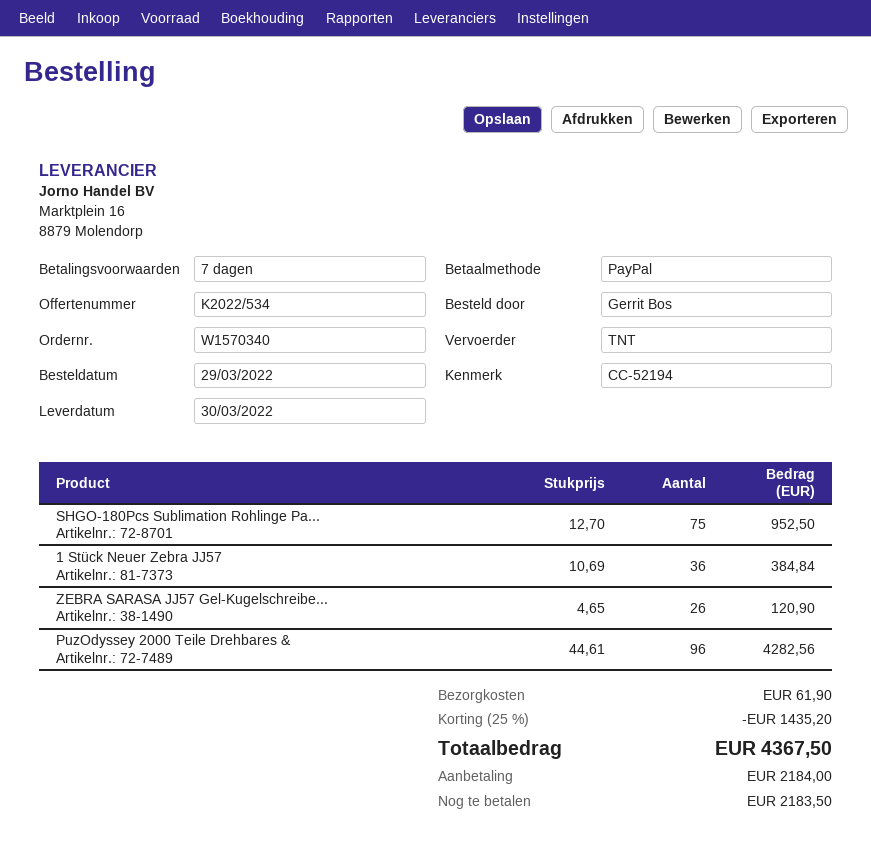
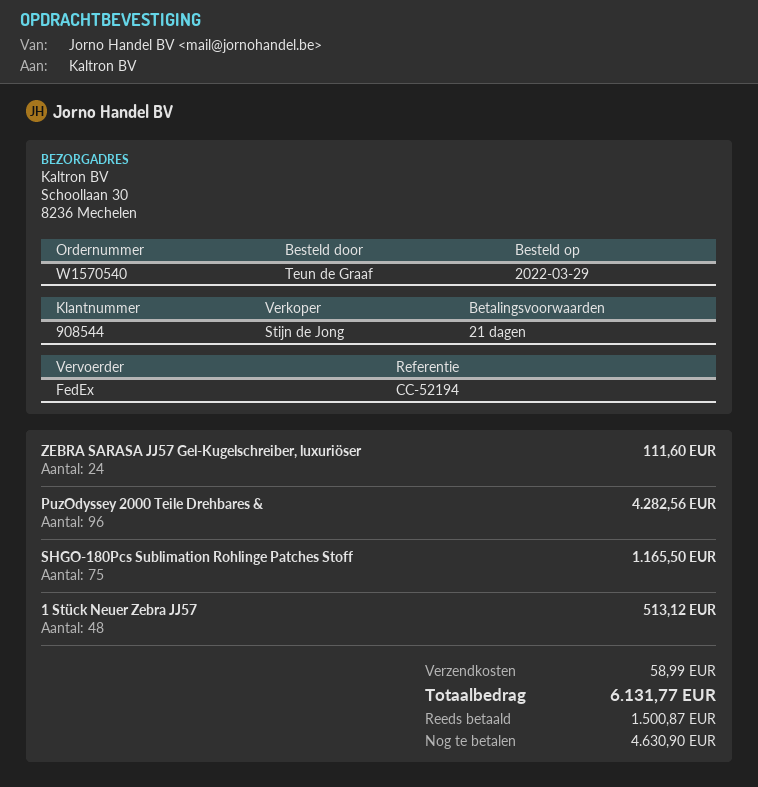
order number: W1570340 -> W1570540
payment terms: 7 days -> 21 days
ordered by: Gerrit Bos -> Teun de Graaf
shipping method: TNT -> FedEx
SHGO-180Pcs Sublimation Rohlinge Pa...: 75 for 952.50 -> 75 for 1165.50
1 Stück Neuer Zebra JJ57: 36 for 384.84 -> 48 for 513.12
ZEBRA SARASA JJ57 Gel-Kugelschreibe...: 26 for 120.90 -> 24 for 111.60
discount: 25% = 1435.20 -> none
shipping: 61.90 -> 58.99
total: 4367.50 -> 6131.77
deposit: 2184.00 -> 1500.87
balance: 2183.50 -> 4630.90

